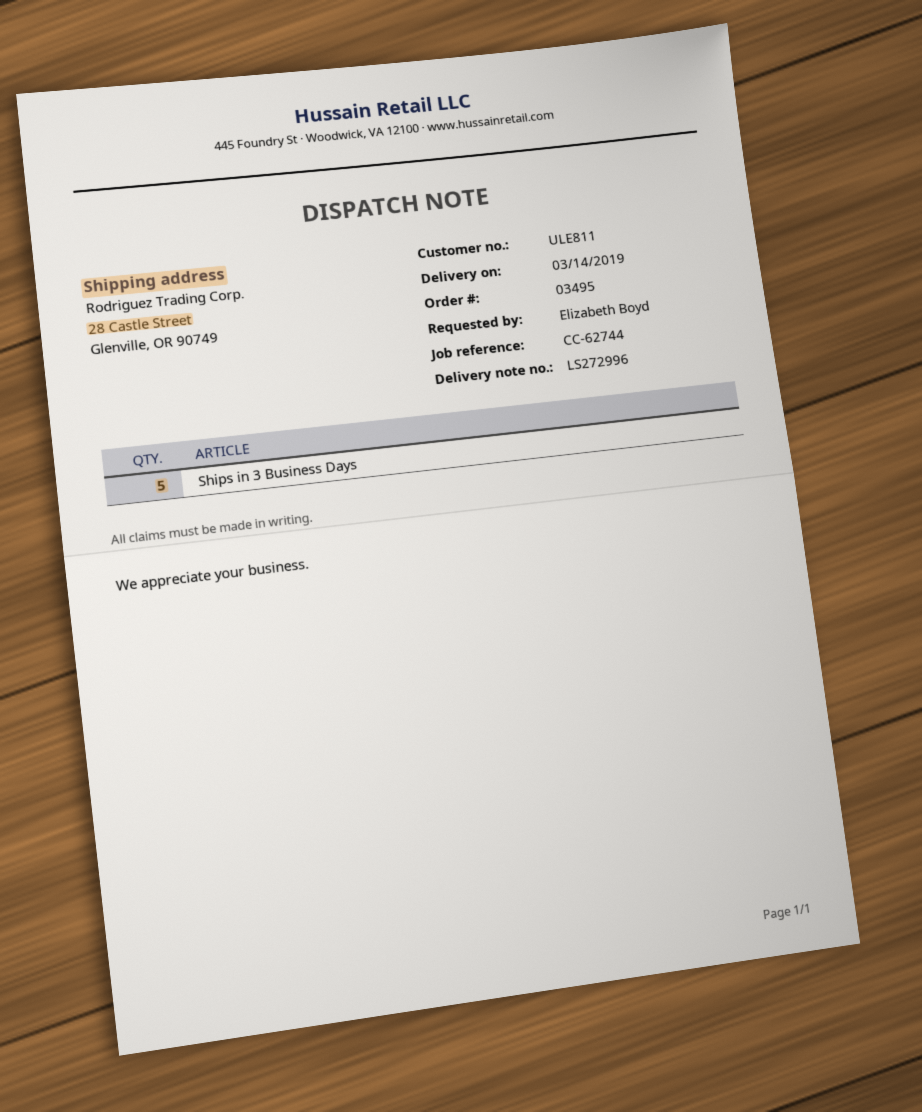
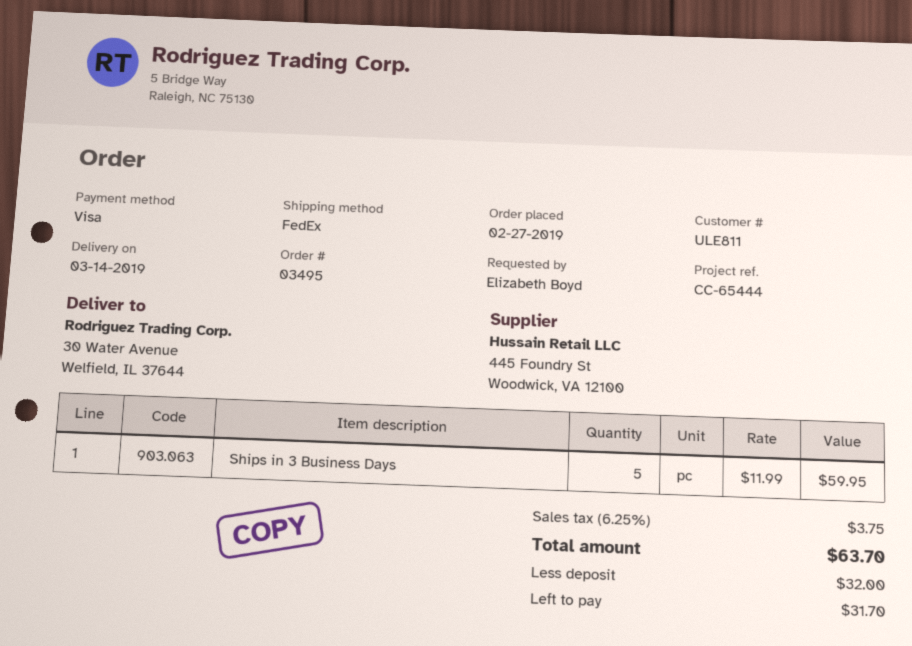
reference: CC-62744 -> CC-65444
ship to: 28 Castle Street, Glenville, OR 90749 -> 30 Water Avenue, Welfield, IL 37644

